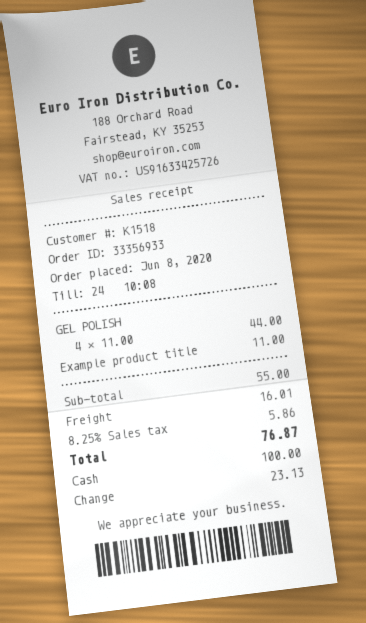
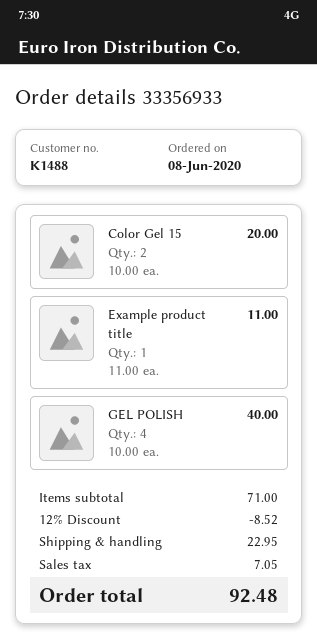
customer number: K1518 -> K1488
GEL POLISH: 4 x 11.00 = 44.00 -> 4 x 10.00 = 40.00
Color Gel 15: none -> 2 x 10.00 = 20.00
subtotal: 55.00 -> 71.00
discount: none -> 12% = 8.52
shipping: 16.01 -> 22.95
tax: 5.86 -> 7.05
total: 76.87 -> 92.48

